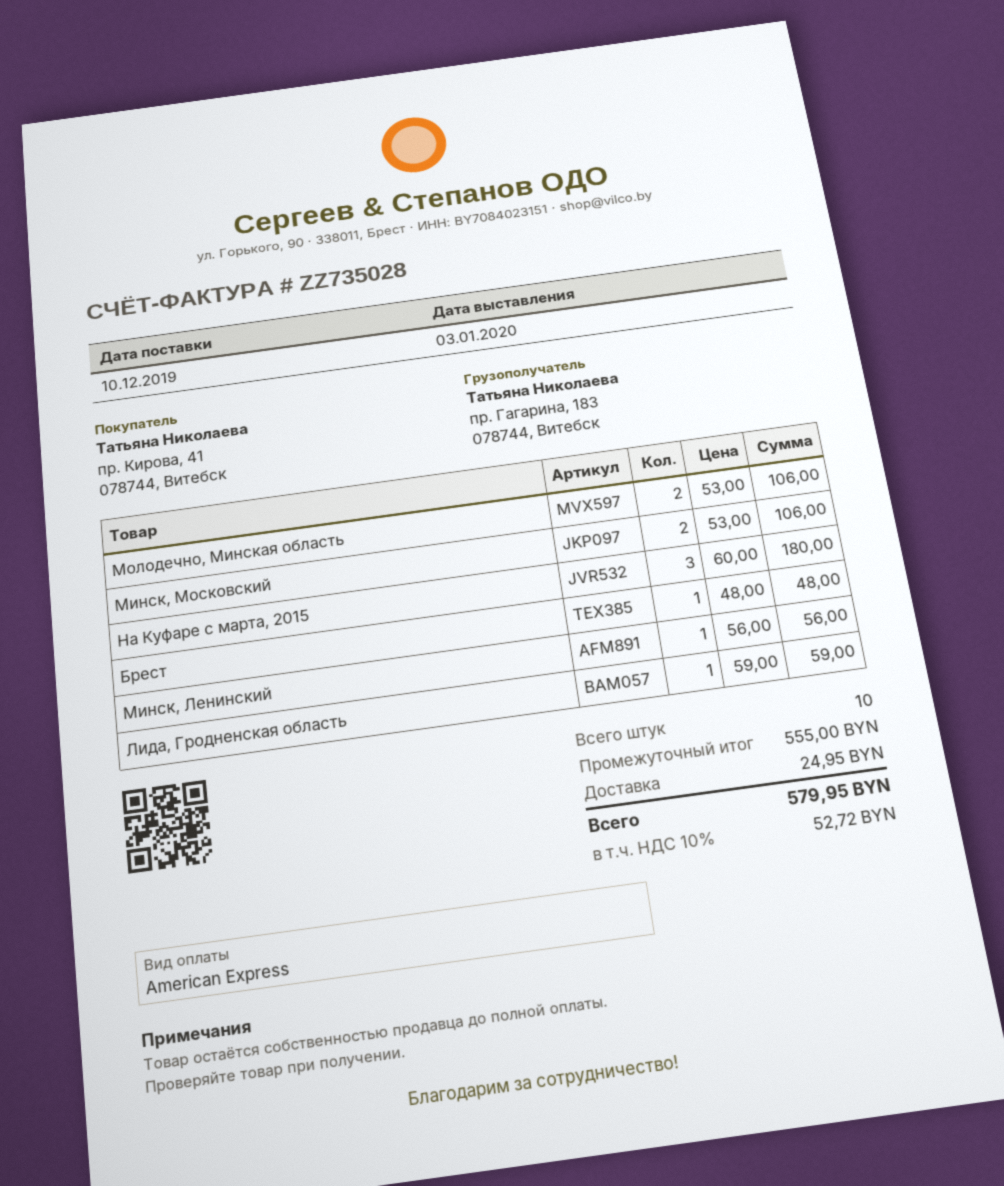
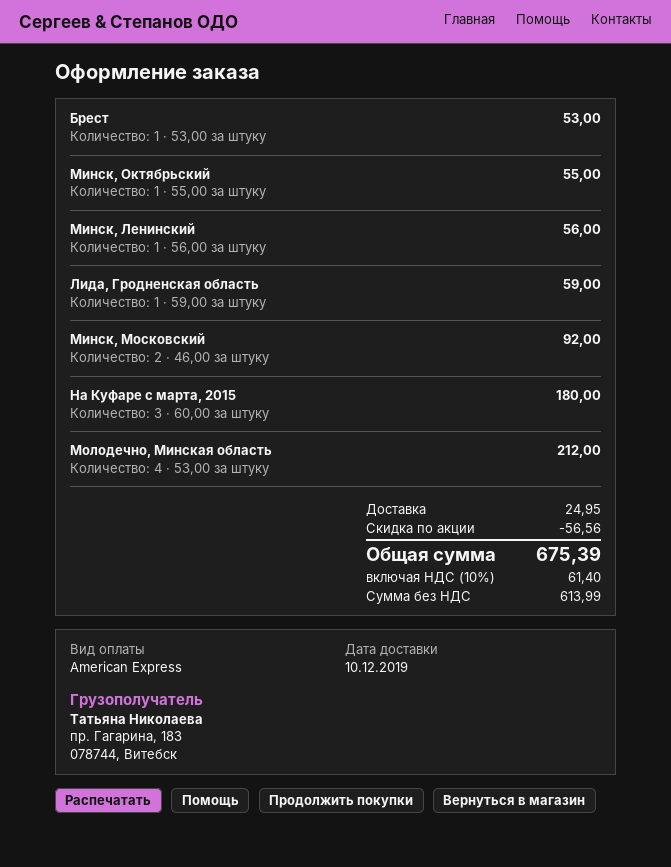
Молодечно, Минская область: 2 x 53.00 = 106.00 -> 4 x 53.00 = 212.00
Минск, Московский: 2 x 53.00 = 106.00 -> 2 x 46.00 = 92.00
Брест: 1 x 48.00 = 48.00 -> 1 x 53.00 = 53.00
Минск, Октябрьский: none -> 1 x 55.00 = 55.00
discount: none -> 56.56
tax: 10% = 52.72 -> 10% = 61.40
total: 579.95 -> 675.39

